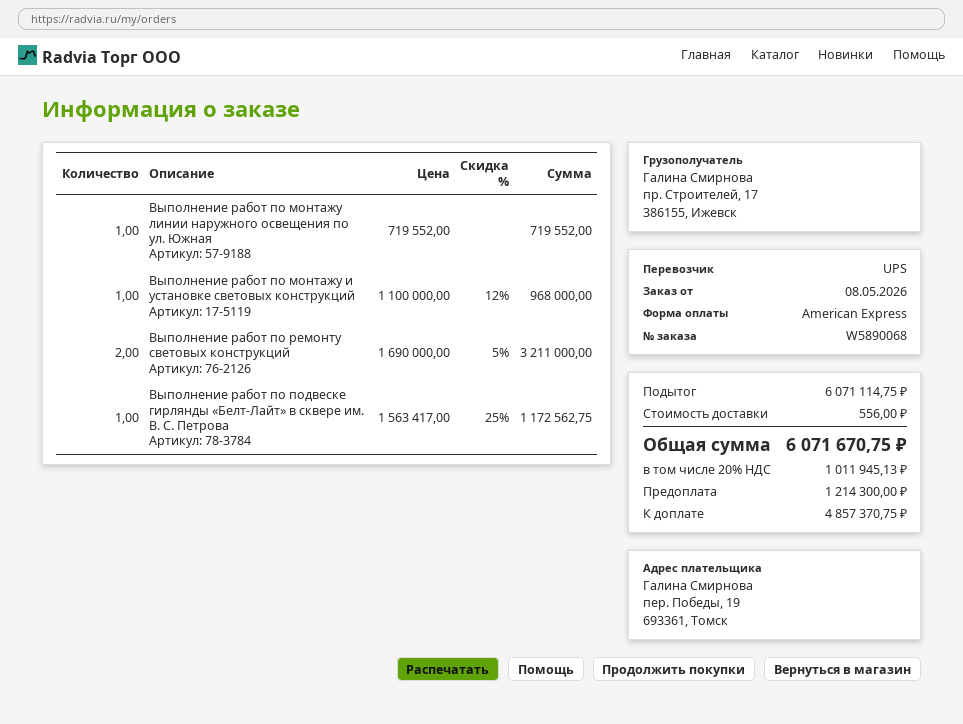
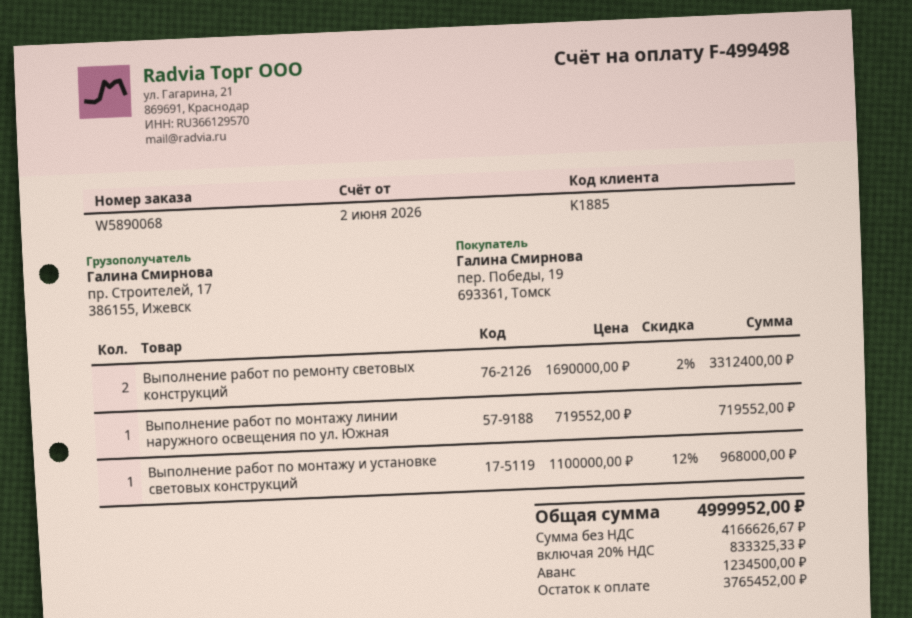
Выполнение работ по ремонту световых конструкций: 2 x 1690000.00 - 5% = 3211000.00 -> 2 x 1690000.00 - 2% = 3312400.00
Выполнение работ по подвеске гирлянды «Белт-Лайт» в сквере им. В. С. Петрова: 1 x 1563417.00 - 25% = 1172562.75 -> none
shipping: 556.00 -> none
tax: 20% = 1011945.13 -> 20% = 833325.33
total: 6071670.75 -> 4999952.00
deposit: 1214300.00 -> 1234500.00
balance: 4857370.75 -> 3765452.00

